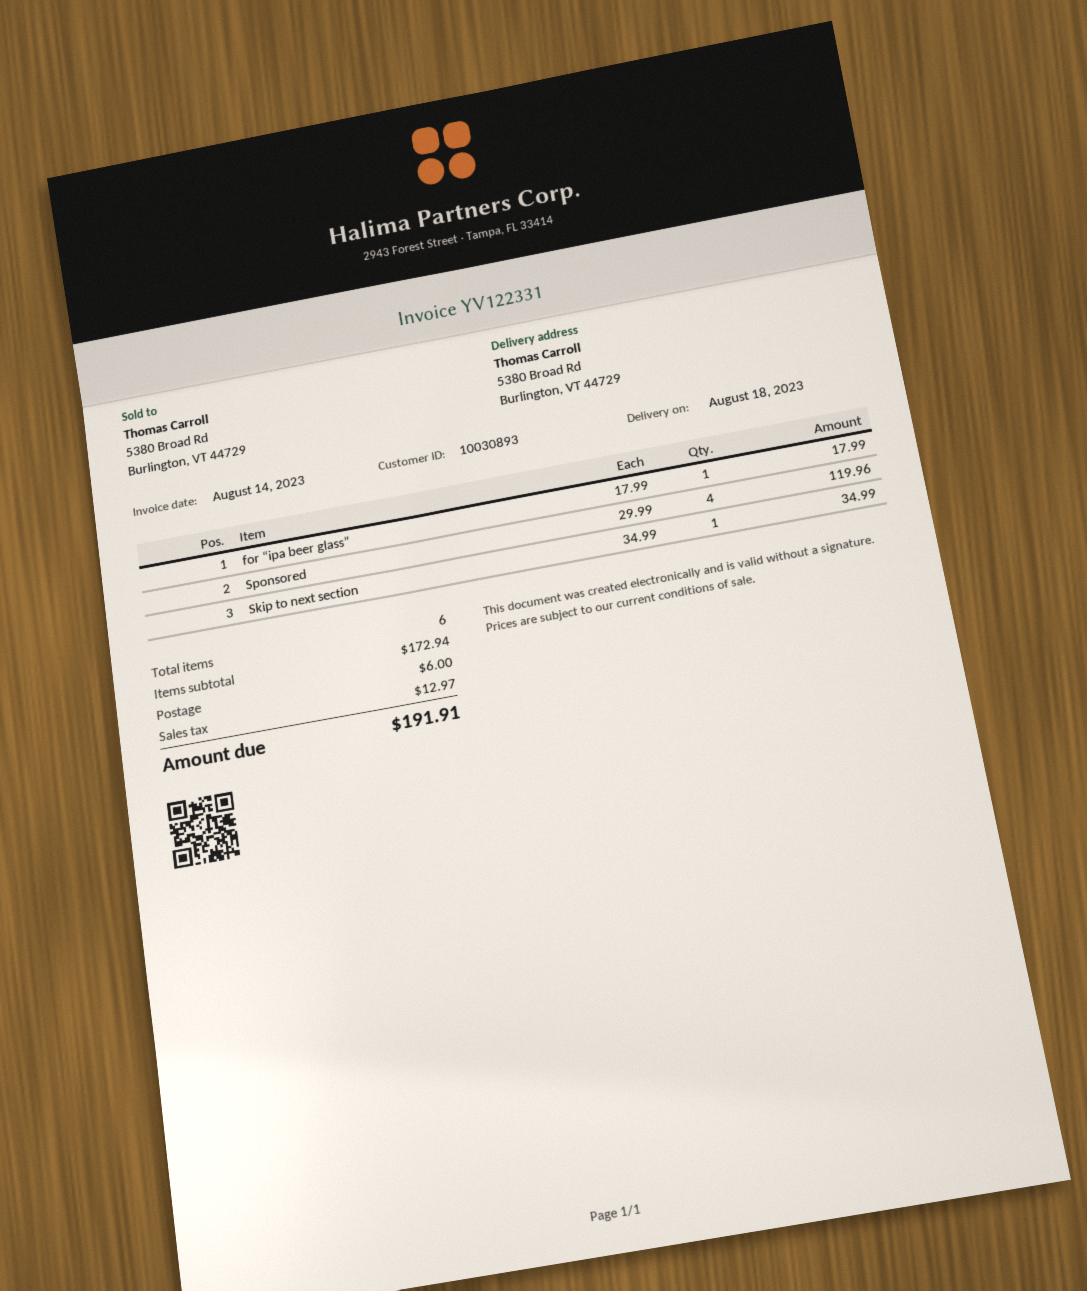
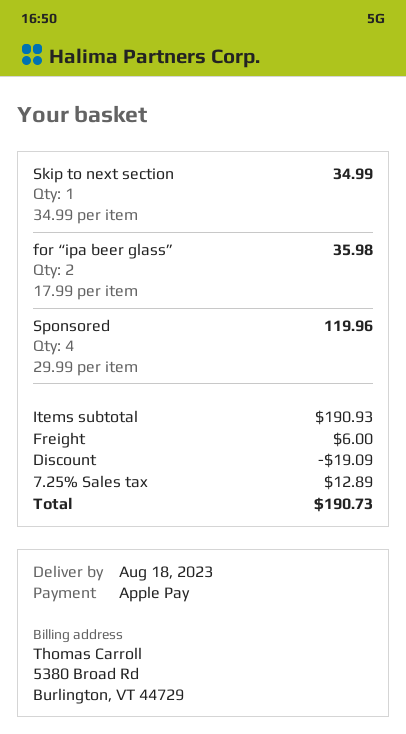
for “ipa beer glass”: 1 x 17.99 = 17.99 -> 2 x 17.99 = 35.98
subtotal: 172.94 -> 190.93
discount: none -> 19.09
tax: 12.97 -> 12.89
total: 191.91 -> 190.73

